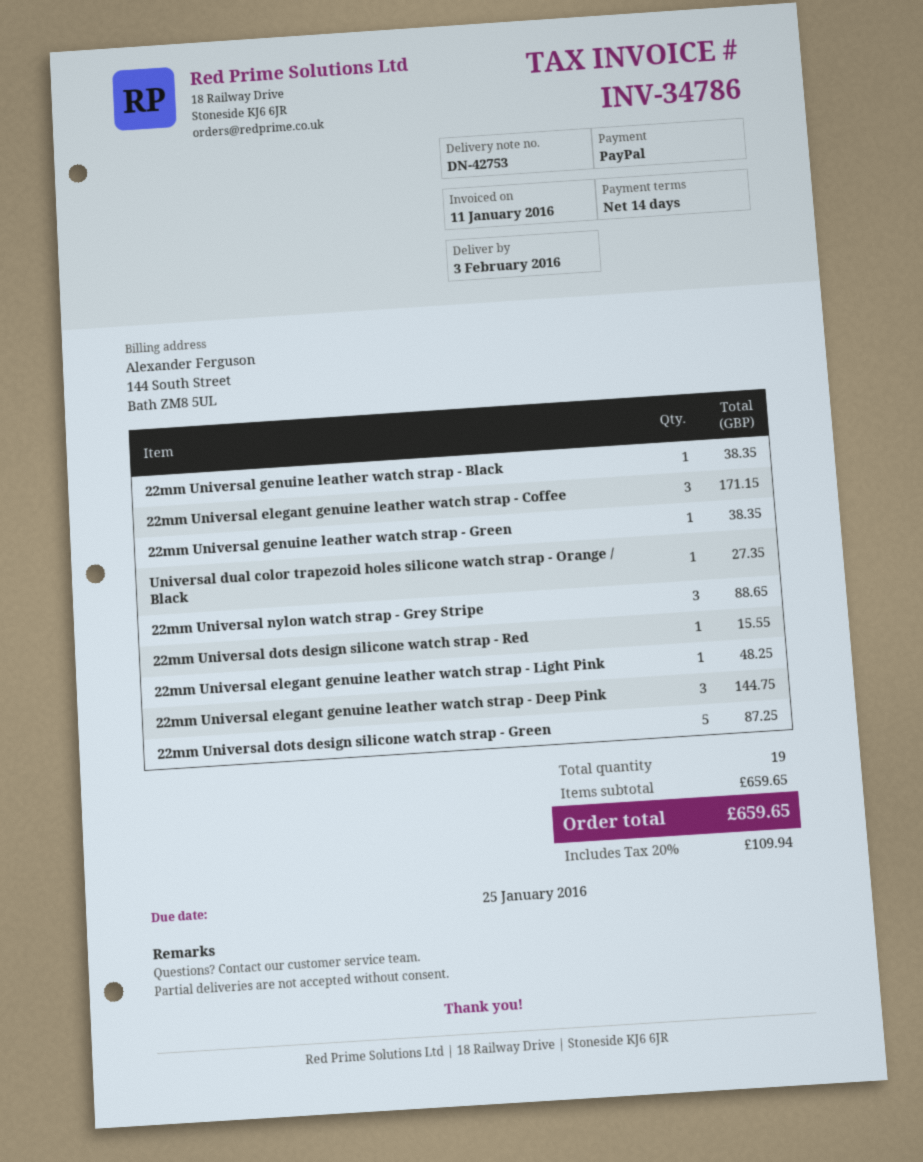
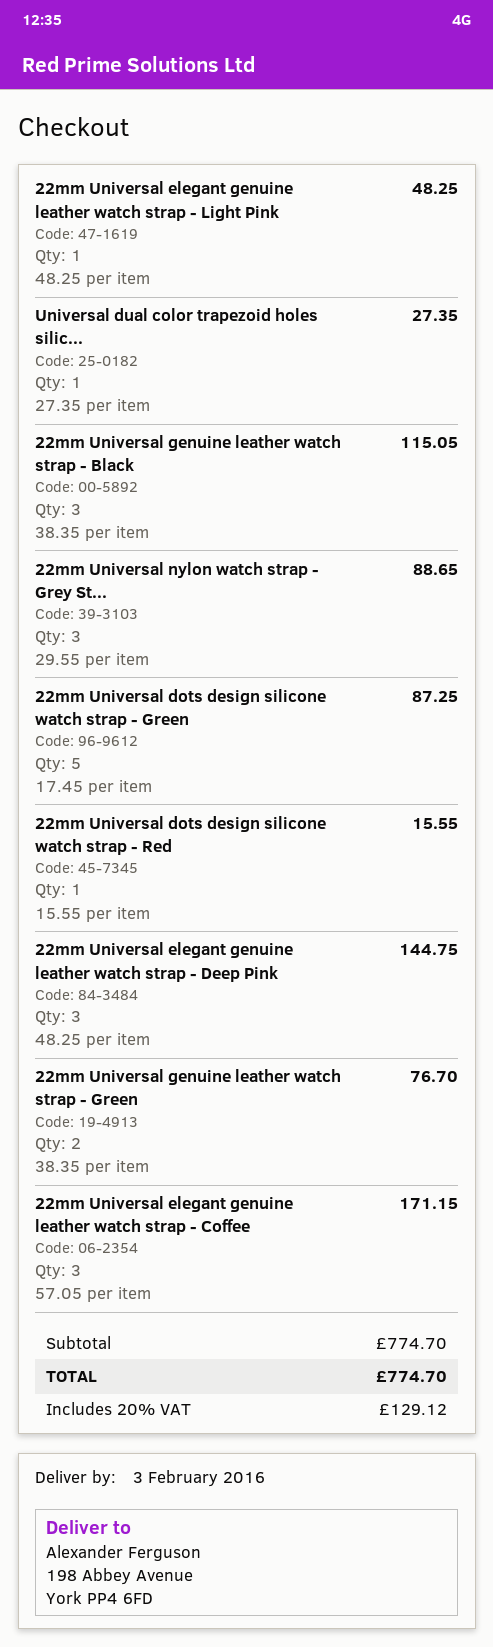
22mm Universal genuine leather watch strap - Black: 1 for 38.35 -> 3 for 115.05
22mm Universal genuine leather watch strap - Green: 1 for 38.35 -> 2 for 76.70
subtotal: 659.65 -> 774.70
tax: 20% = 109.94 -> 20% = 129.12
total: 659.65 -> 774.70

